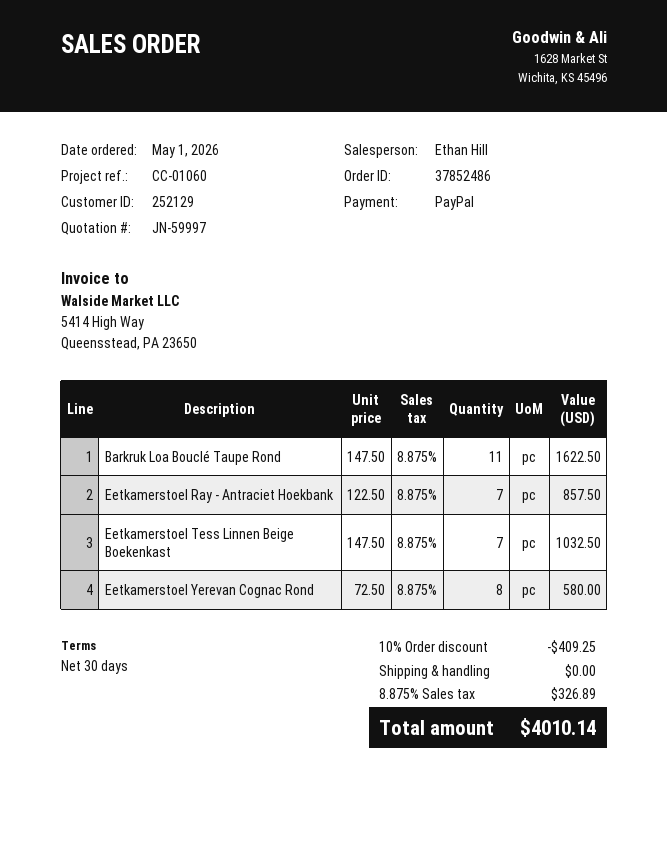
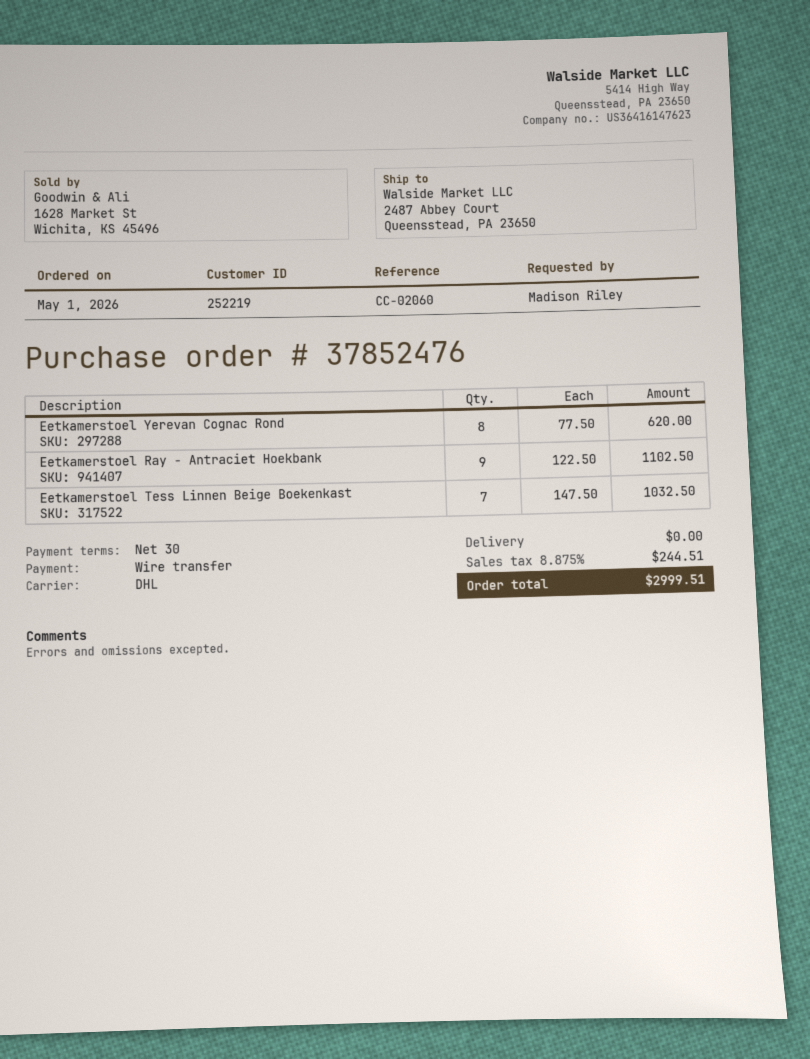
order number: 37852486 -> 37852476
customer number: 252129 -> 252219
reference: CC-01060 -> CC-02060
payment method: PayPal -> bank transfer
Barkruk Loa Bouclé Taupe Rond: 11 x 147.50 = 1622.50 -> none
Eetkamerstoel Ray - Antraciet Hoekbank: 7 x 122.50 = 857.50 -> 9 x 122.50 = 1102.50
Eetkamerstoel Yerevan Cognac Rond: 8 x 72.50 = 580.00 -> 8 x 77.50 = 620.00
discount: 10% = 409.25 -> none
tax: 8.875% = 326.89 -> 8.875% = 244.51
total: 4010.14 -> 2999.51

